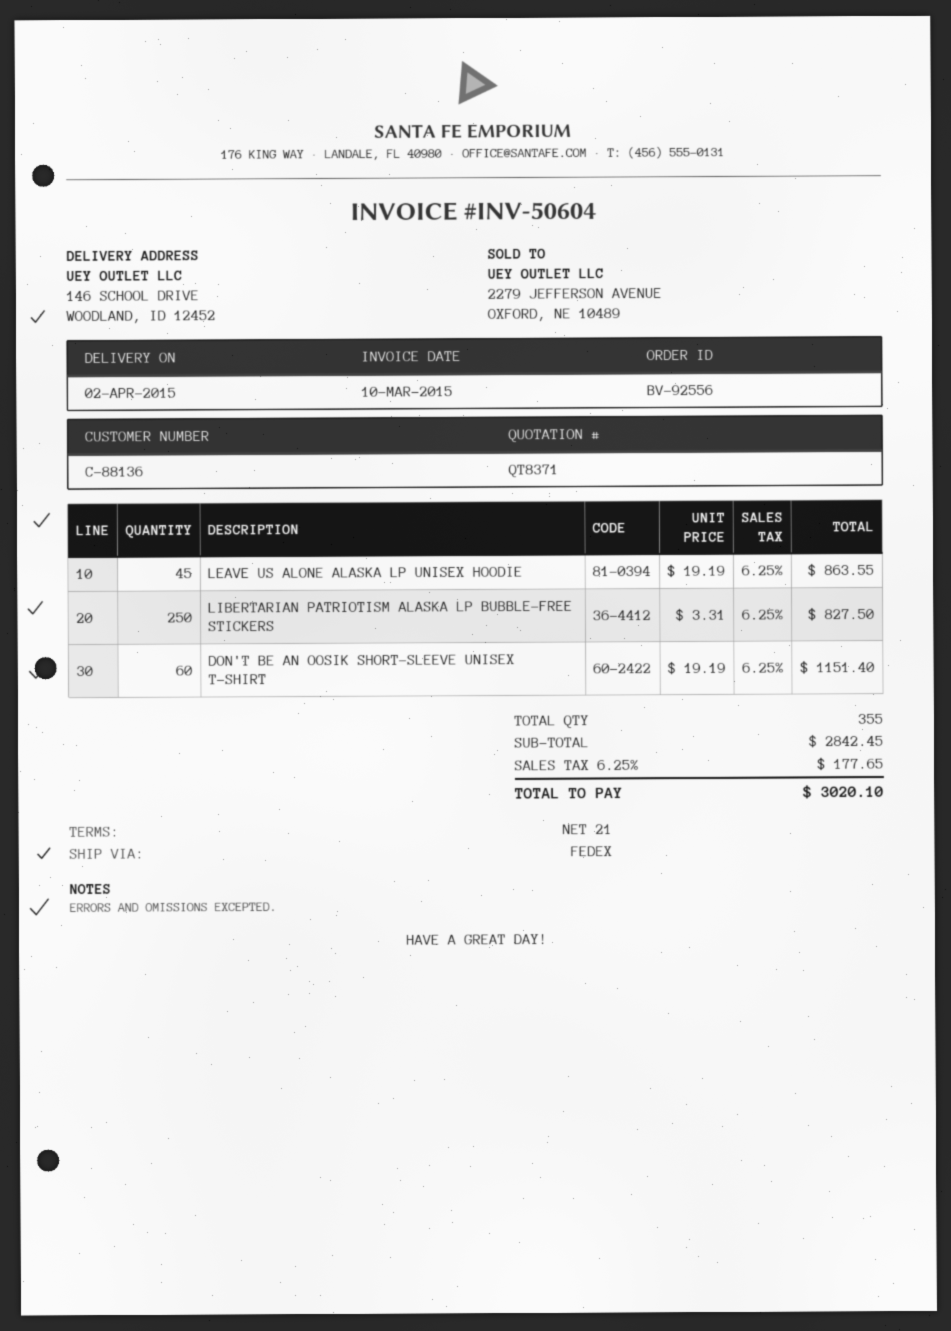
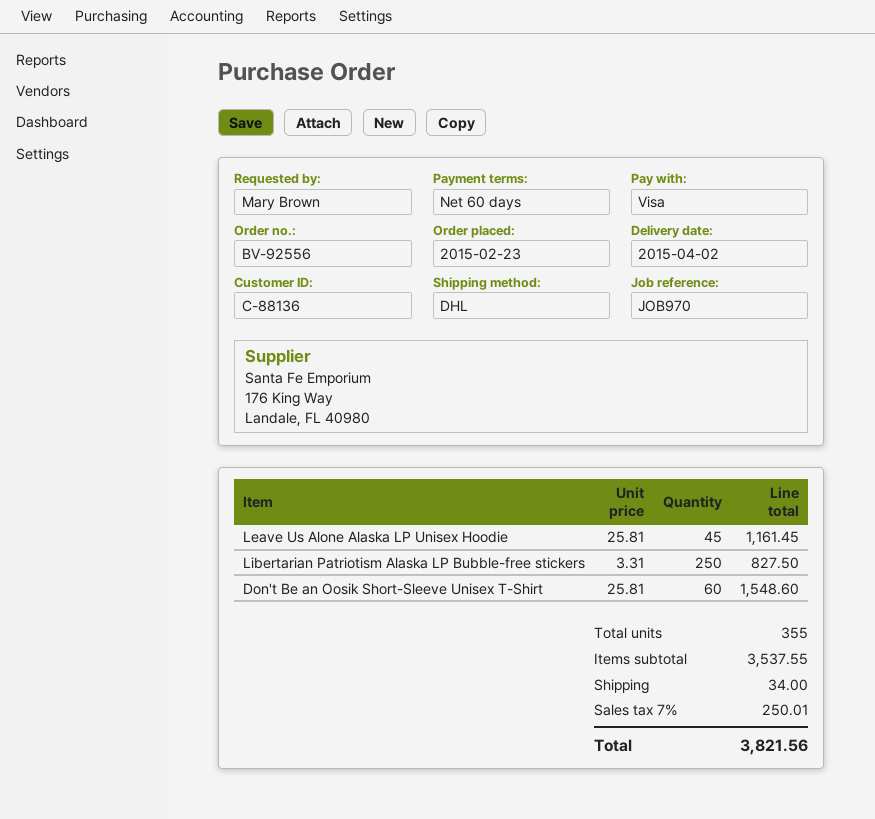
payment terms: 21 days -> 60 days
shipping method: FedEx -> DHL
LEAVE US ALONE ALASKA LP UNISEX HOODIE: 45 x 19.19 = 863.55 -> 45 x 25.81 = 1161.45
DON'T BE AN OOSIK SHORT-SLEEVE UNISEX T-SHIRT: 60 x 19.19 = 1151.40 -> 60 x 25.81 = 1548.60
subtotal: 2842.45 -> 3537.55
shipping: none -> 34.00
tax: 6.25% = 177.65 -> 7% = 250.01
total: 3020.10 -> 3821.56

